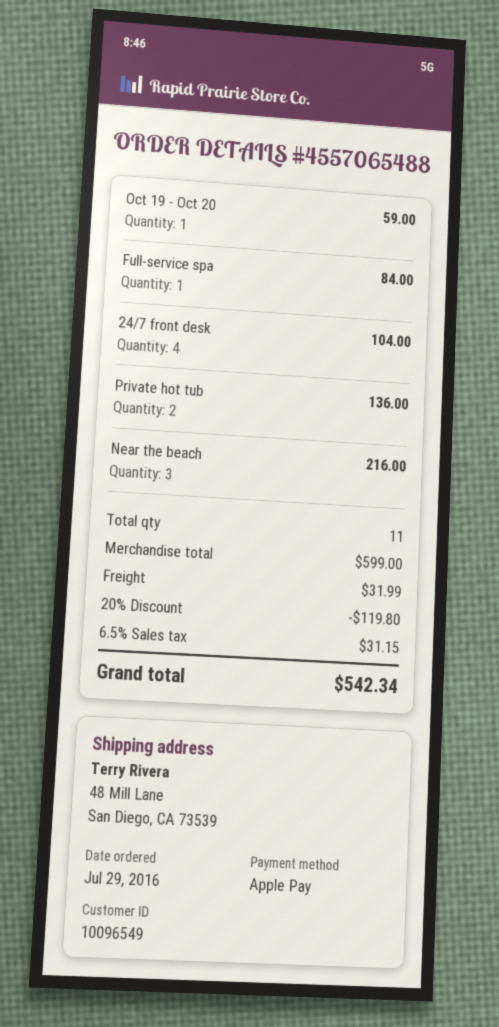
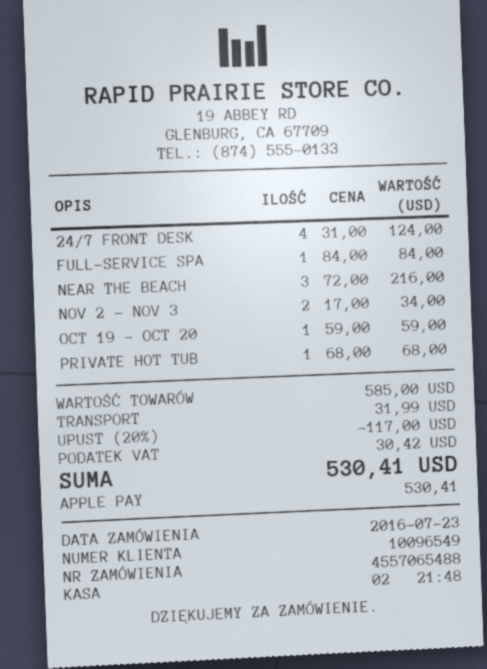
order date: 2016-07-29 -> 2016-07-23
24/7 front desk: 4 for 104.00 -> 4 for 124.00
Private hot tub: 2 for 136.00 -> 1 for 68.00
NOV 2 - NOV 3: none -> 2 for 34.00
subtotal: 599.00 -> 585.00
discount: 20% = 119.80 -> 20% = 117.00
tax: 31.15 -> 30.42
total: 542.34 -> 530.41

